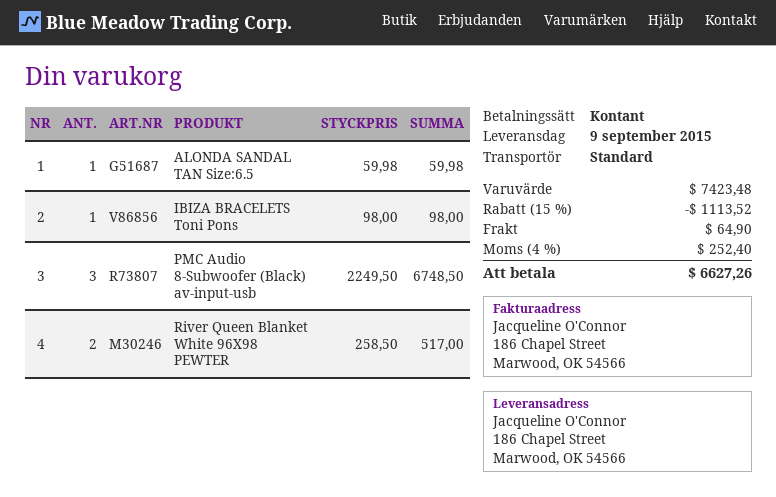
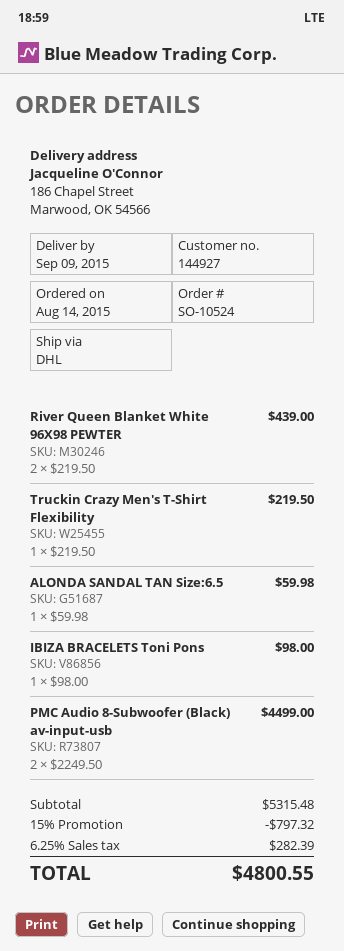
shipping method: standard -> DHL
PMC Audio 8-Subwoofer (Black) av-input-usb: 3 x 2249.50 = 6748.50 -> 2 x 2249.50 = 4499.00
River Queen Blanket White 96X98 PEWTER: 2 x 258.50 = 517.00 -> 2 x 219.50 = 439.00
Truckin Crazy Men's T-Shirt Flexibility: none -> 1 x 219.50 = 219.50
subtotal: 7423.48 -> 5315.48
discount: 15% = 1113.52 -> 15% = 797.32
shipping: 64.90 -> none
tax: 4% = 252.40 -> 6.25% = 282.39
total: 6627.26 -> 4800.55

